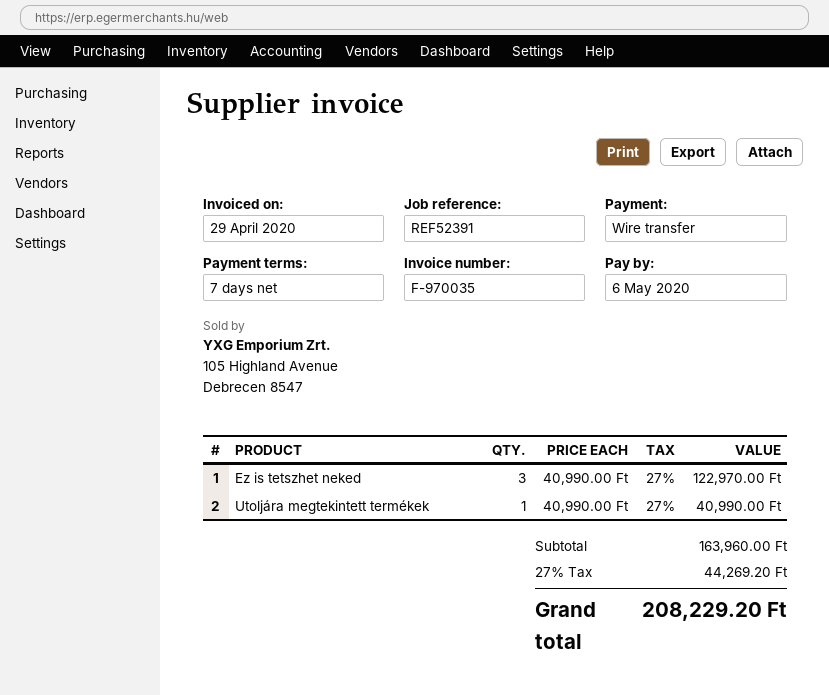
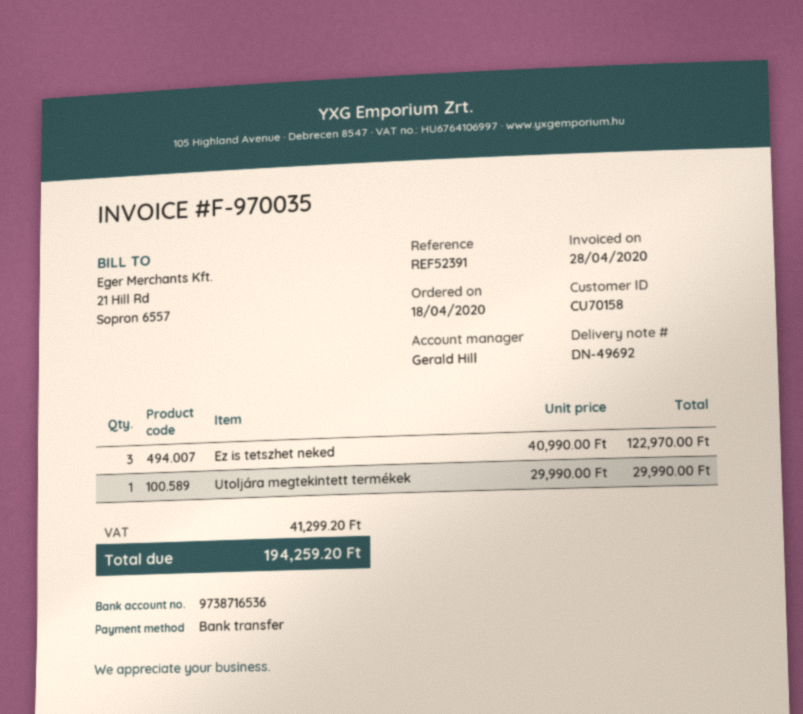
invoice date: 2020-04-29 -> 2020-04-28
Utoljára megtekintett termékek: 1 x 40990.00 = 40990.00 -> 1 x 29990.00 = 29990.00
tax: 44269.20 -> 41299.20
total: 208229.20 -> 194259.20

